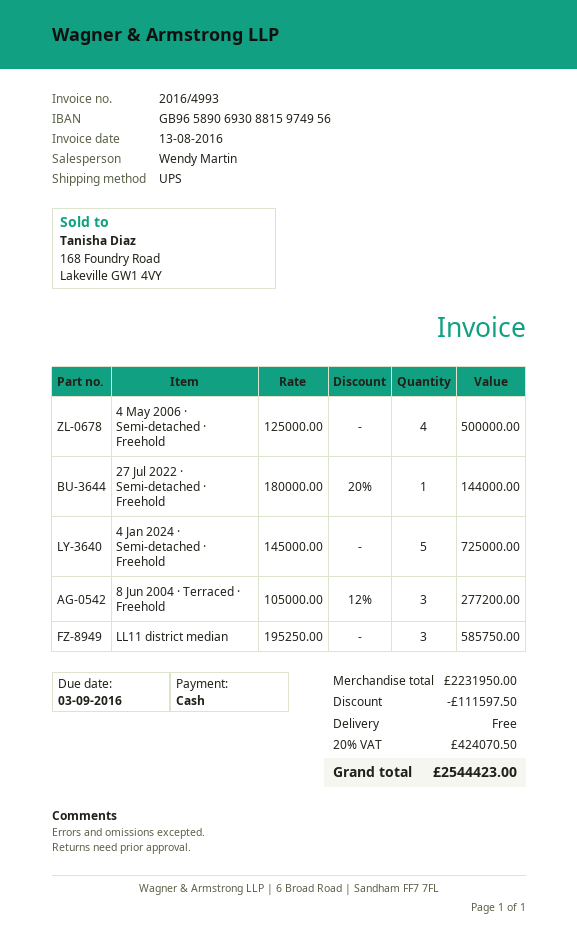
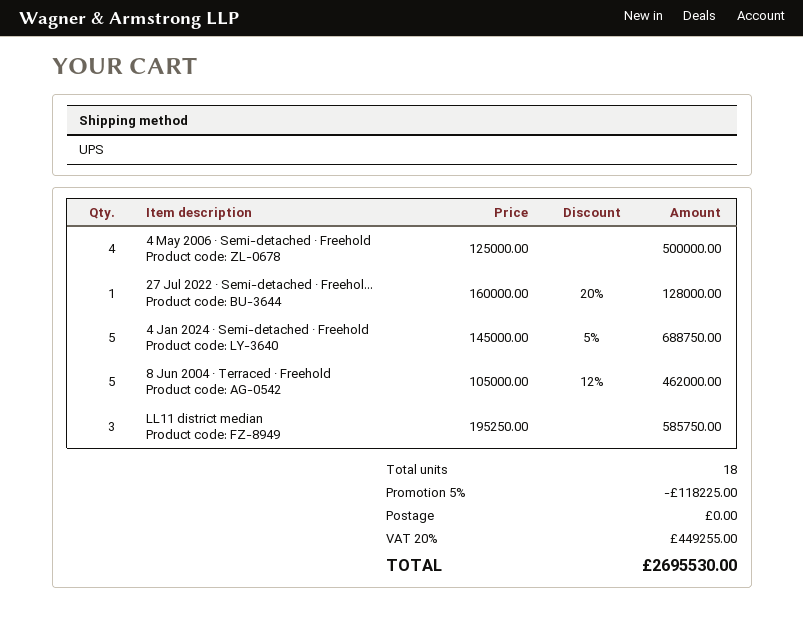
27 Jul 2022 · Semi-detached · Freehold: 1 x 180000.00 - 20% = 144000.00 -> 1 x 160000.00 - 20% = 128000.00
4 Jan 2024 · Semi-detached · Freehold: 5 x 145000.00 = 725000.00 -> 5 x 145000.00 - 5% = 688750.00
8 Jun 2004 · Terraced · Freehold: 3 x 105000.00 - 12% = 277200.00 -> 5 x 105000.00 - 12% = 462000.00
discount: 111597.50 -> 118225.00
tax: 20% = 424070.50 -> 20% = 449255.00
total: 2544423.00 -> 2695530.00

